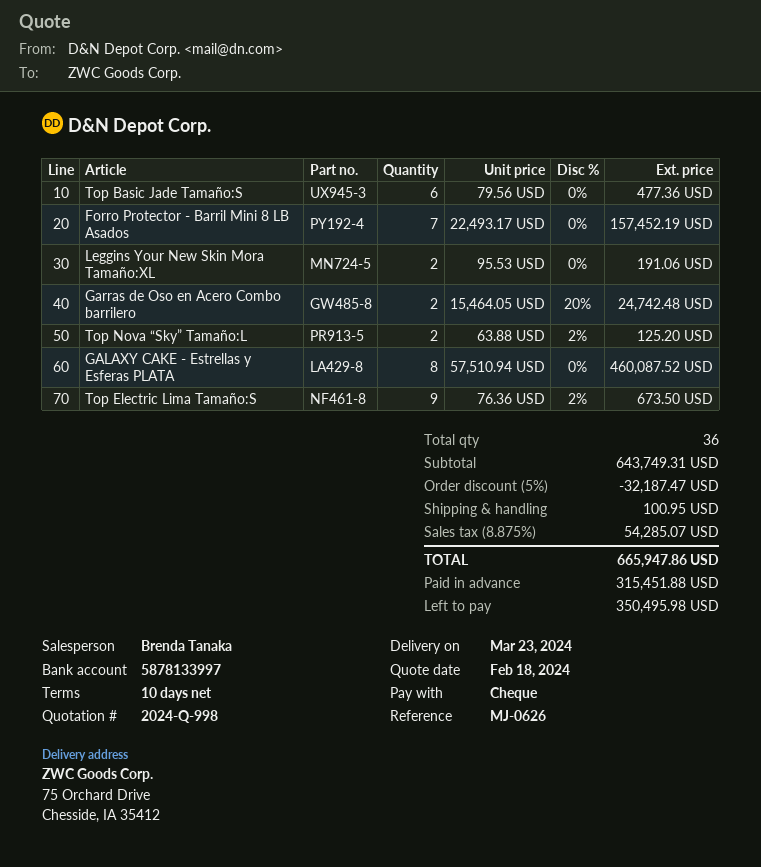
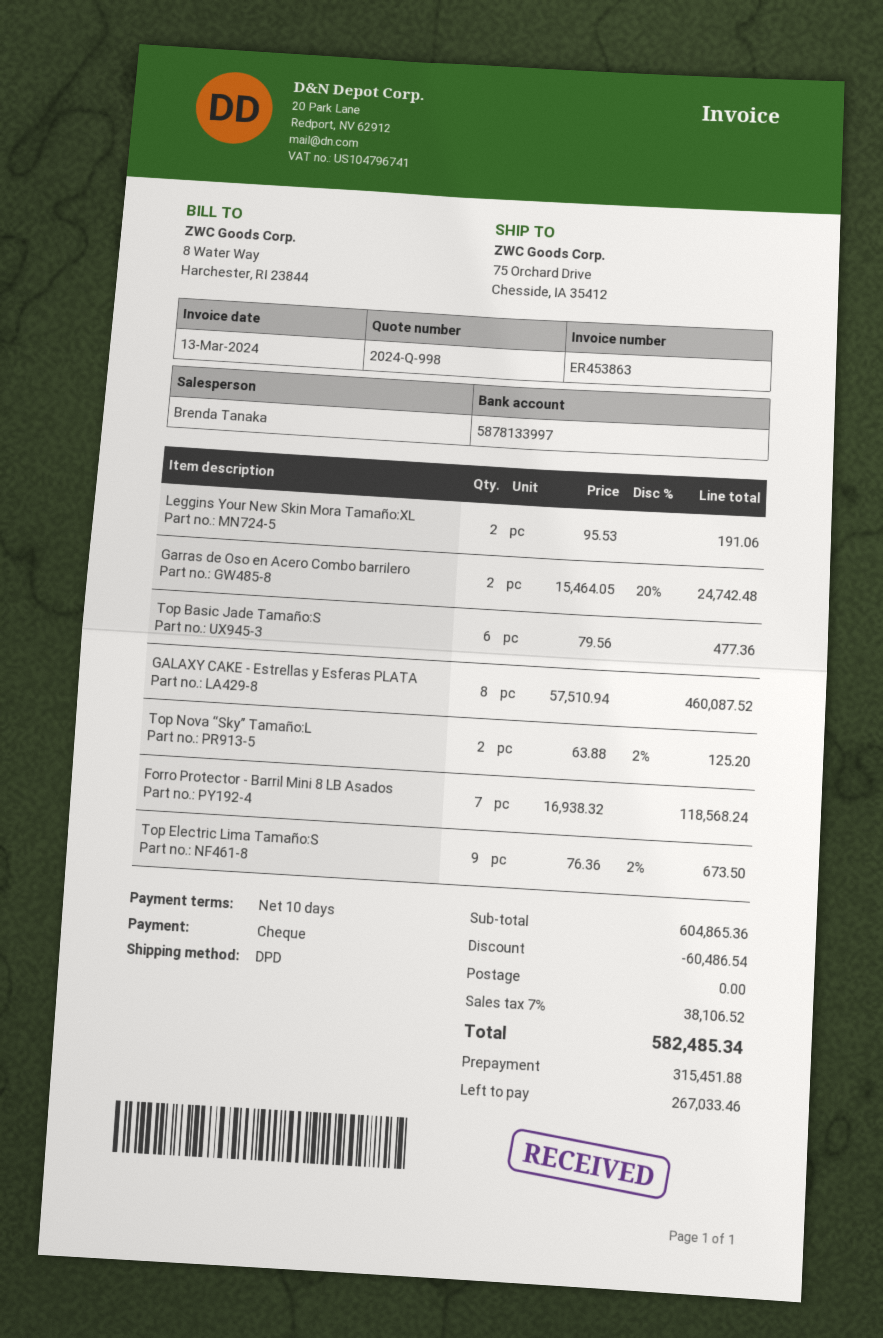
Forro Protector - Barril Mini 8 LB Asados: 7 x 22493.17 = 157452.19 -> 7 x 16938.32 = 118568.24
subtotal: 643749.31 -> 604865.36
discount: 32187.47 -> 60486.54
shipping: 100.95 -> 0.00
tax: 8.875% = 54285.07 -> 7% = 38106.52
total: 665947.86 -> 582485.34
balance: 350495.98 -> 267033.46

